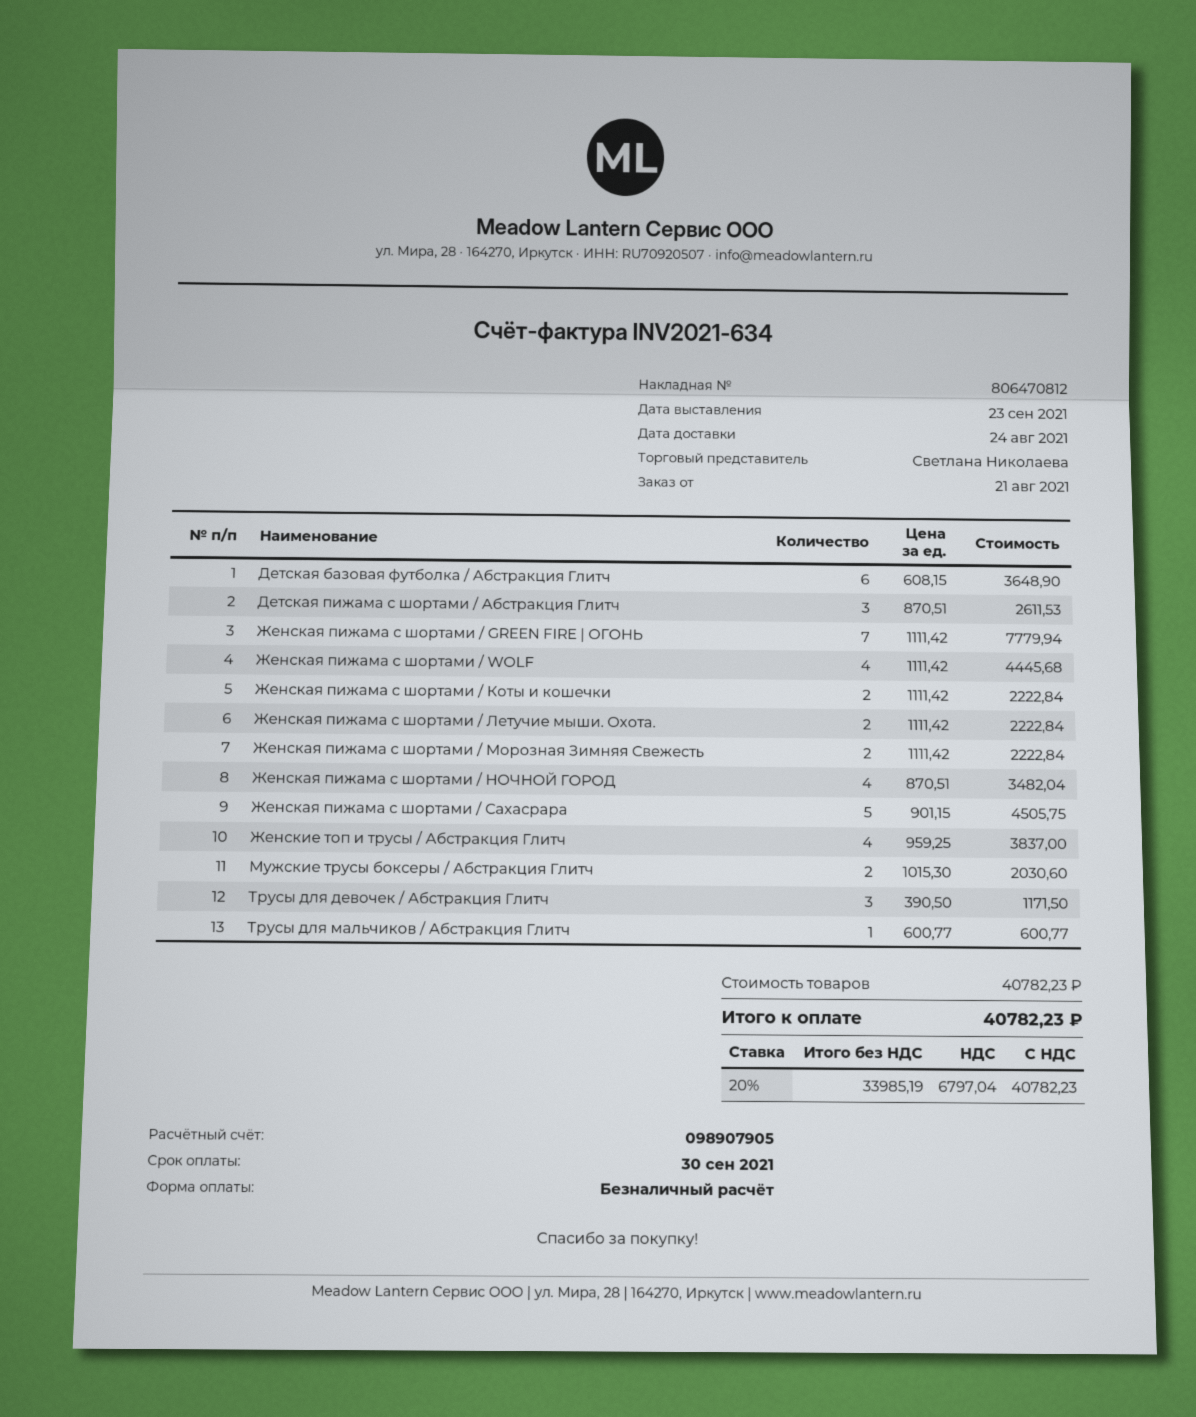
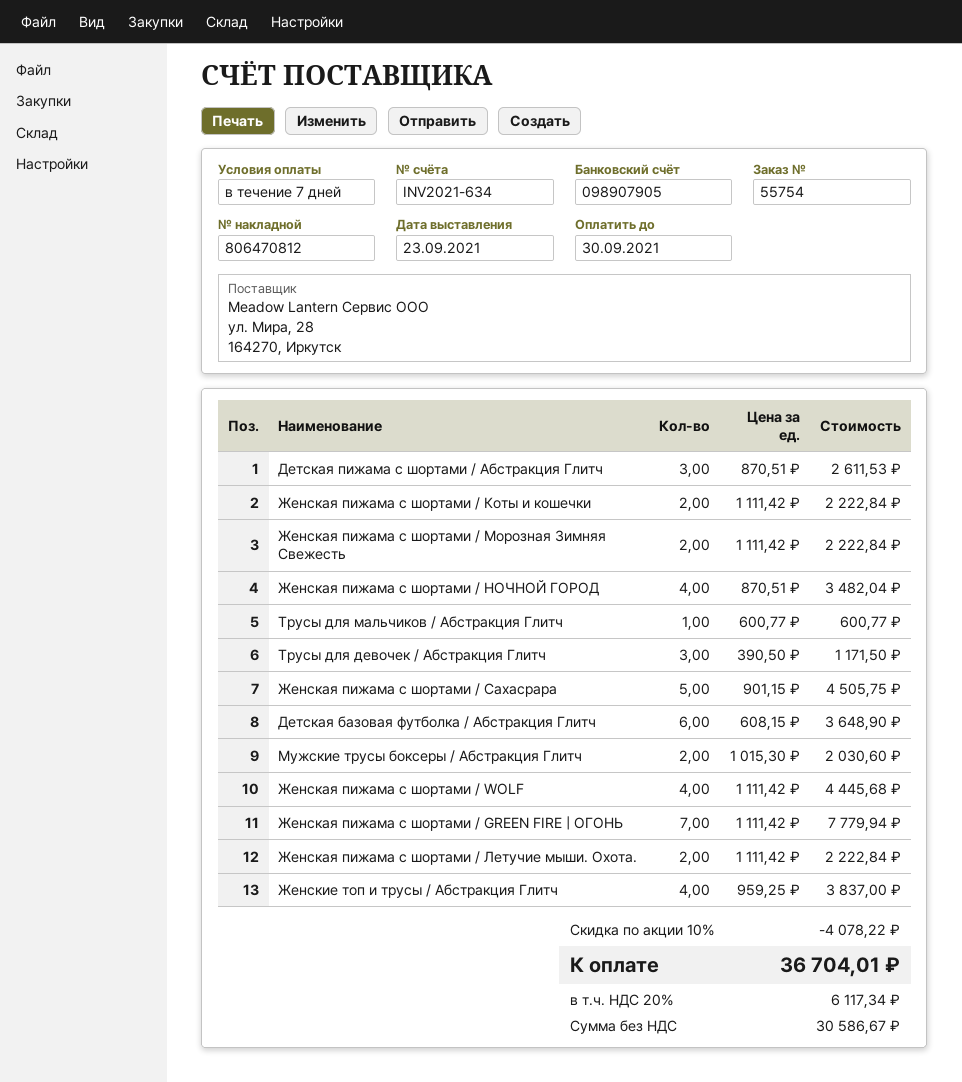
discount: none -> 10% = 4078.22
net: 33985.19 -> 30586.67
tax: 20% = 6797.04 -> 20% = 6117.34
total: 40782.23 -> 36704.01

